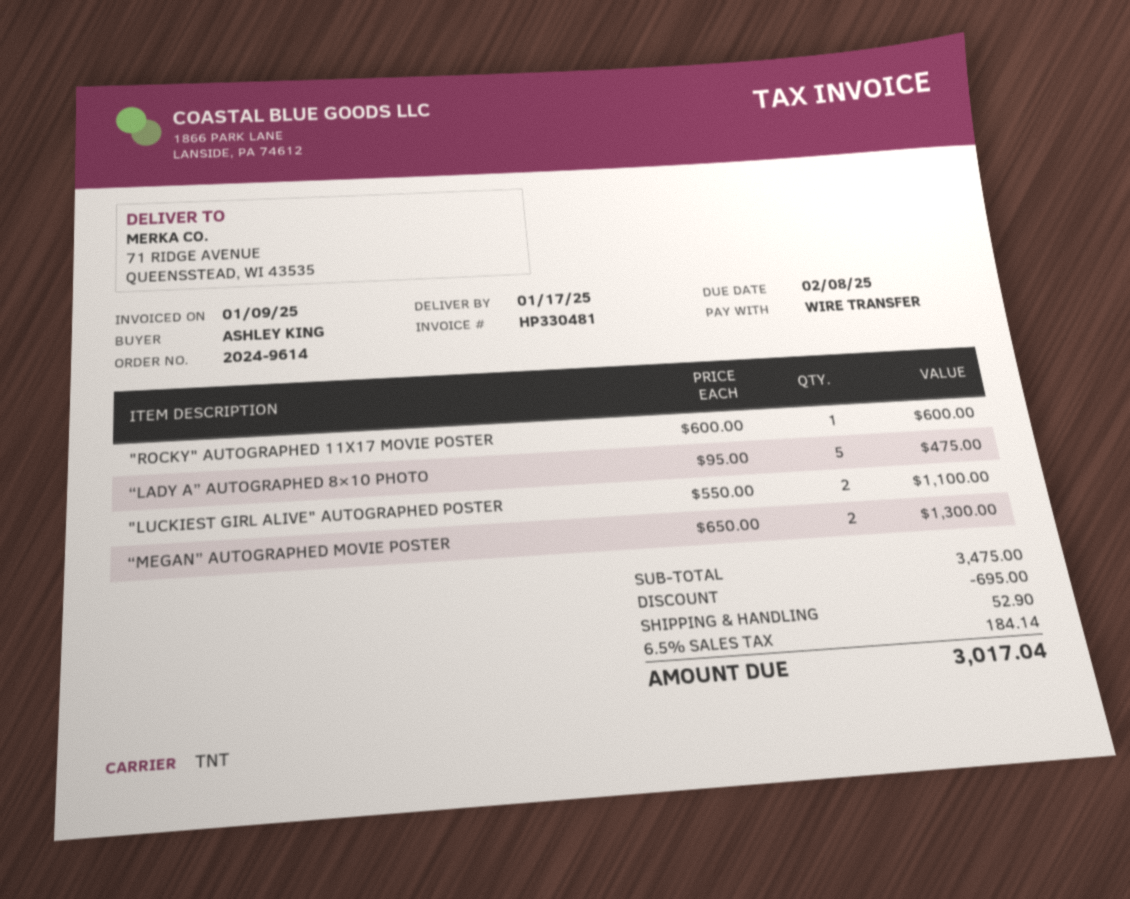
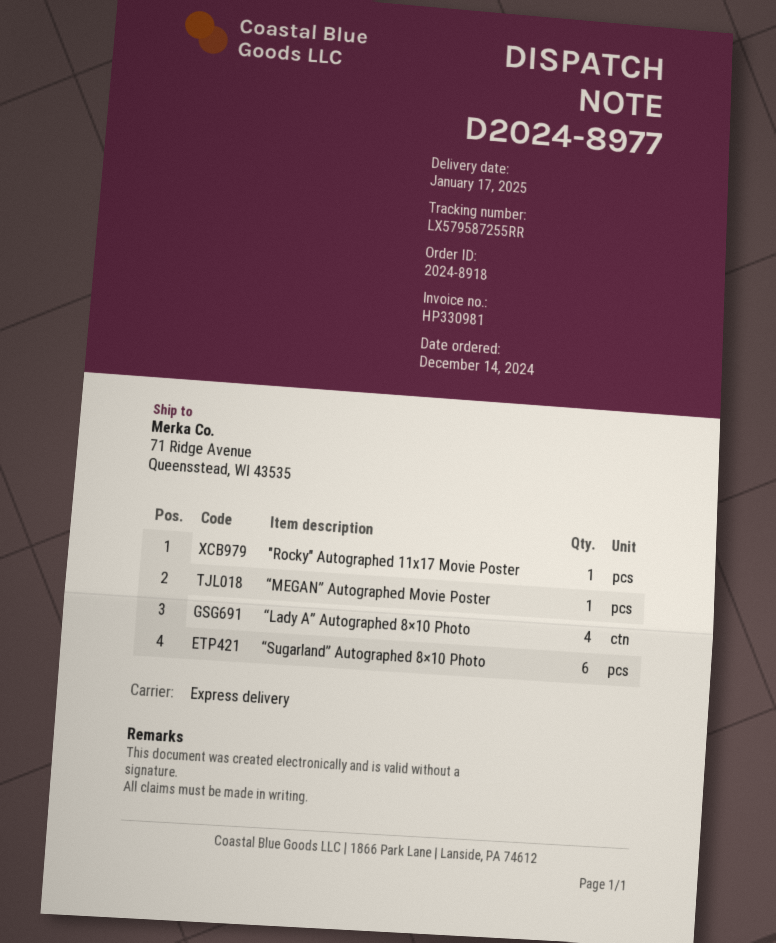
order number: 2024-9614 -> 2024-8918
invoice number: HP330481 -> HP330981
shipping method: TNT -> express
“LADY A” AUTOGRAPHED 8×10 PHOTO: 5 -> 4
"LUCKIEST GIRL ALIVE" AUTOGRAPHED POSTER: 2 -> none
“MEGAN” AUTOGRAPHED MOVIE POSTER: 2 -> 1
“Sugarland” Autographed 8×10 Photo: none -> 6

